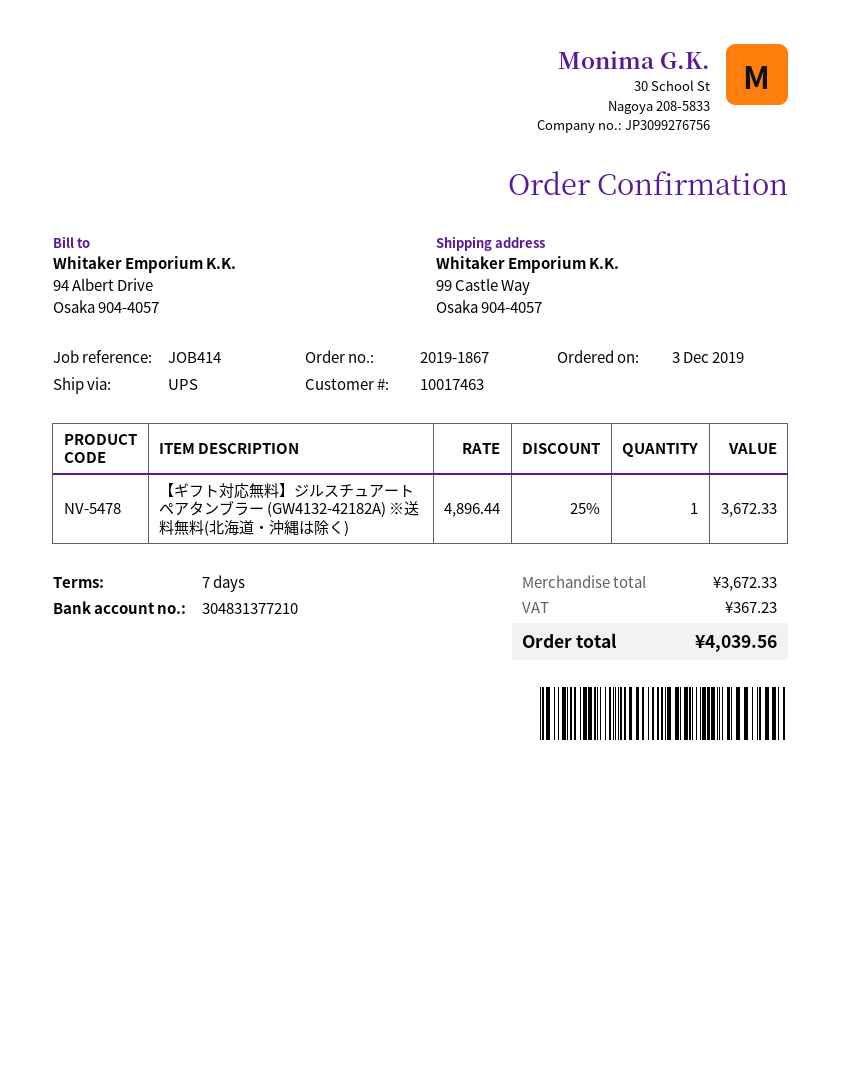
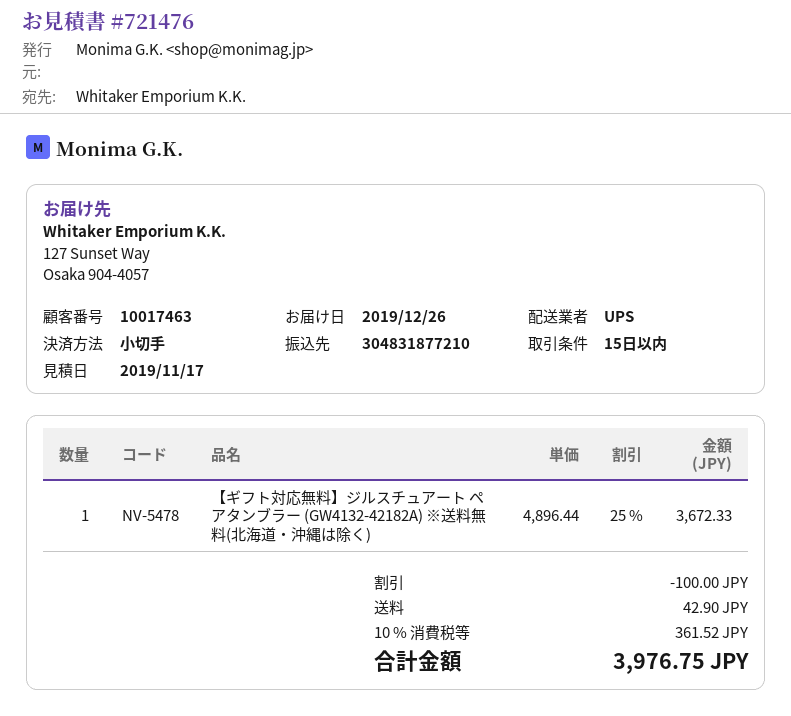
payment terms: 7 days -> 15 days
bank account: 304831377210 -> 304831877210
ship to: 99 Castle Way, Osaka 904-4057 -> 127 Sunset Way, Osaka 904-4057
discount: none -> 100.00
shipping: none -> 42.90
tax: 367.23 -> 361.52
total: 4039.56 -> 3976.75

